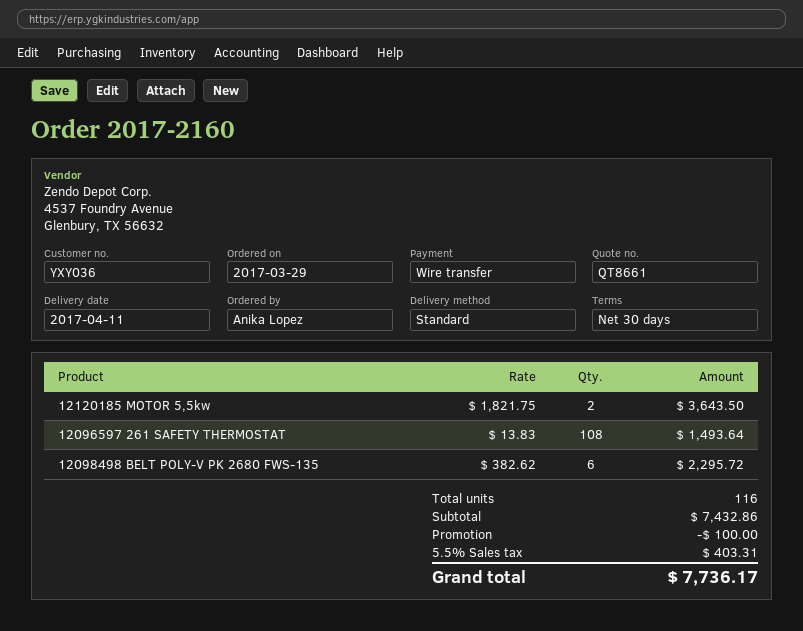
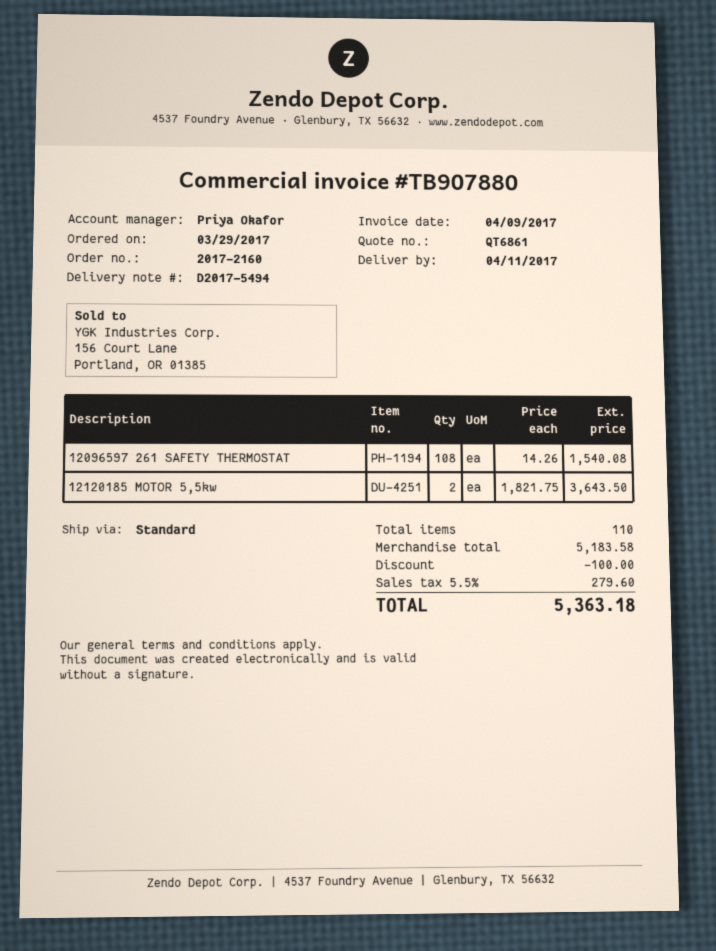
quote number: QT8661 -> QT6861
12096597 261 SAFETY THERMOSTAT: 108 x 13.83 = 1493.64 -> 108 x 14.26 = 1540.08
12098498 BELT POLY-V PK 2680 FWS-135: 6 x 382.62 = 2295.72 -> none
total quantity: 116 -> 110
subtotal: 7432.86 -> 5183.58
tax: 5.5% = 403.31 -> 5.5% = 279.60
total: 7736.17 -> 5363.18

